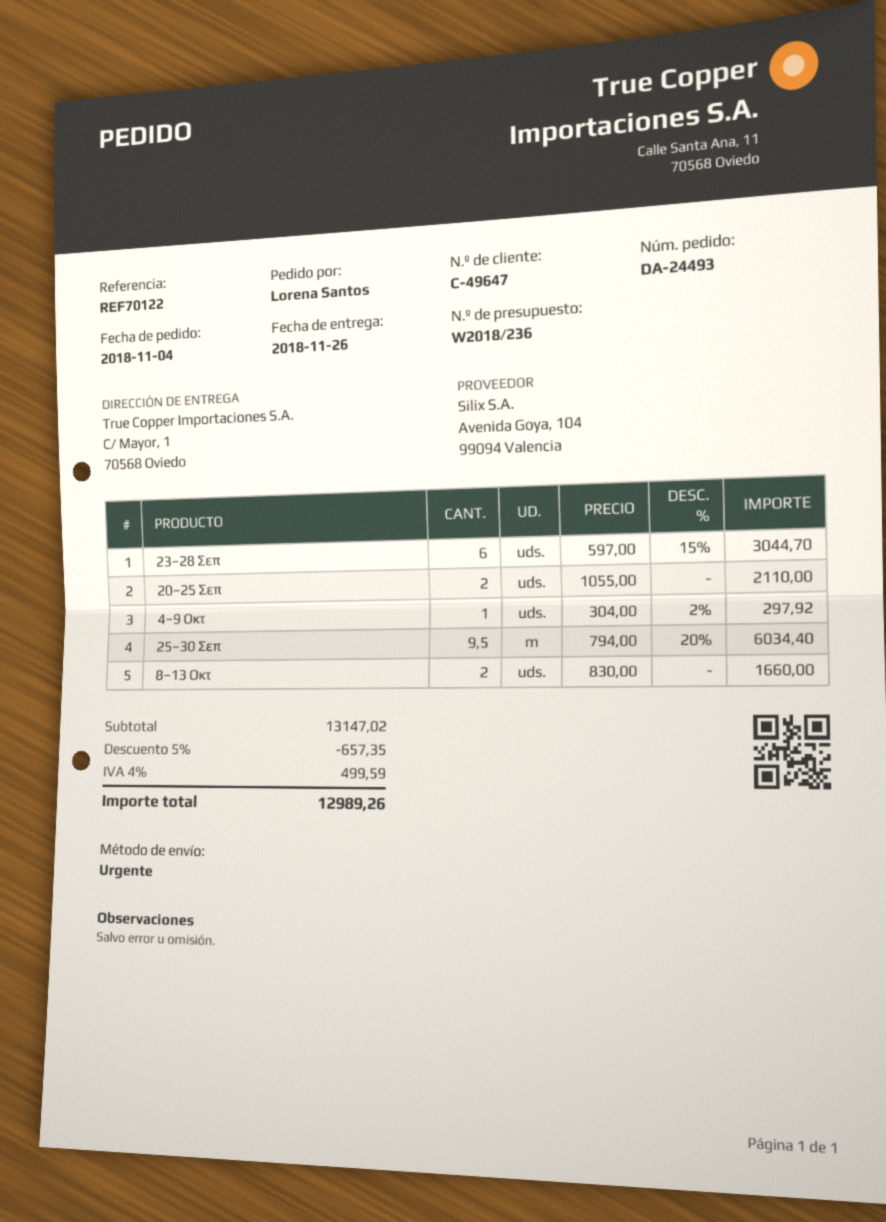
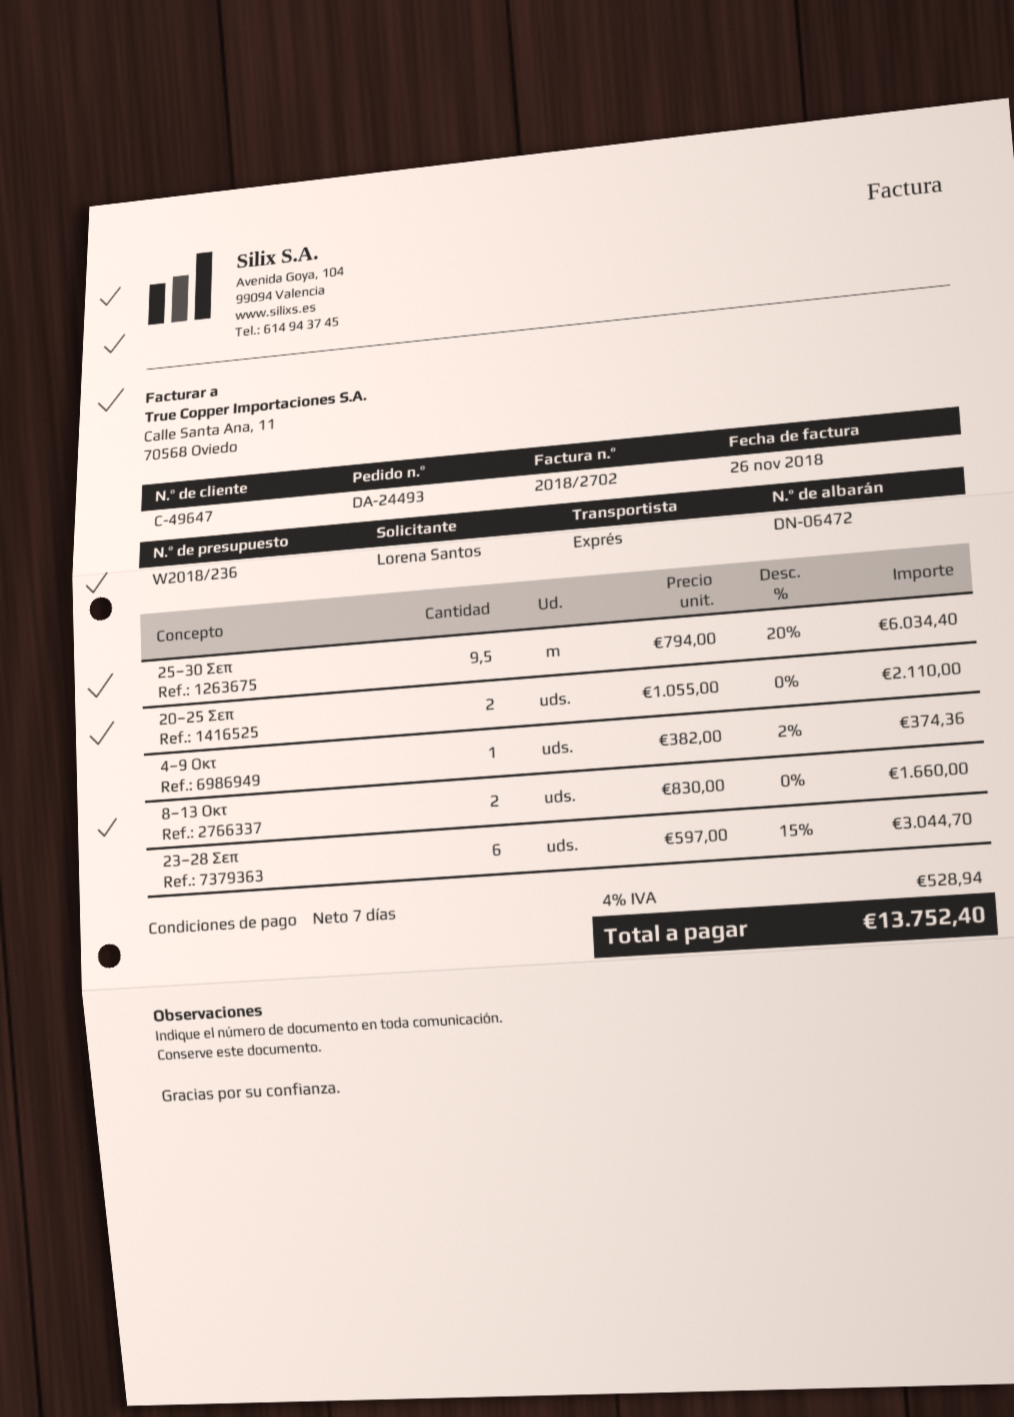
4–9 Οκτ: 1 x 304.00 - 2% = 297.92 -> 1 x 382.00 - 2% = 374.36
discount: 5% = 657.35 -> none
tax: 4% = 499.59 -> 4% = 528.94
total: 12989.26 -> 13752.40

